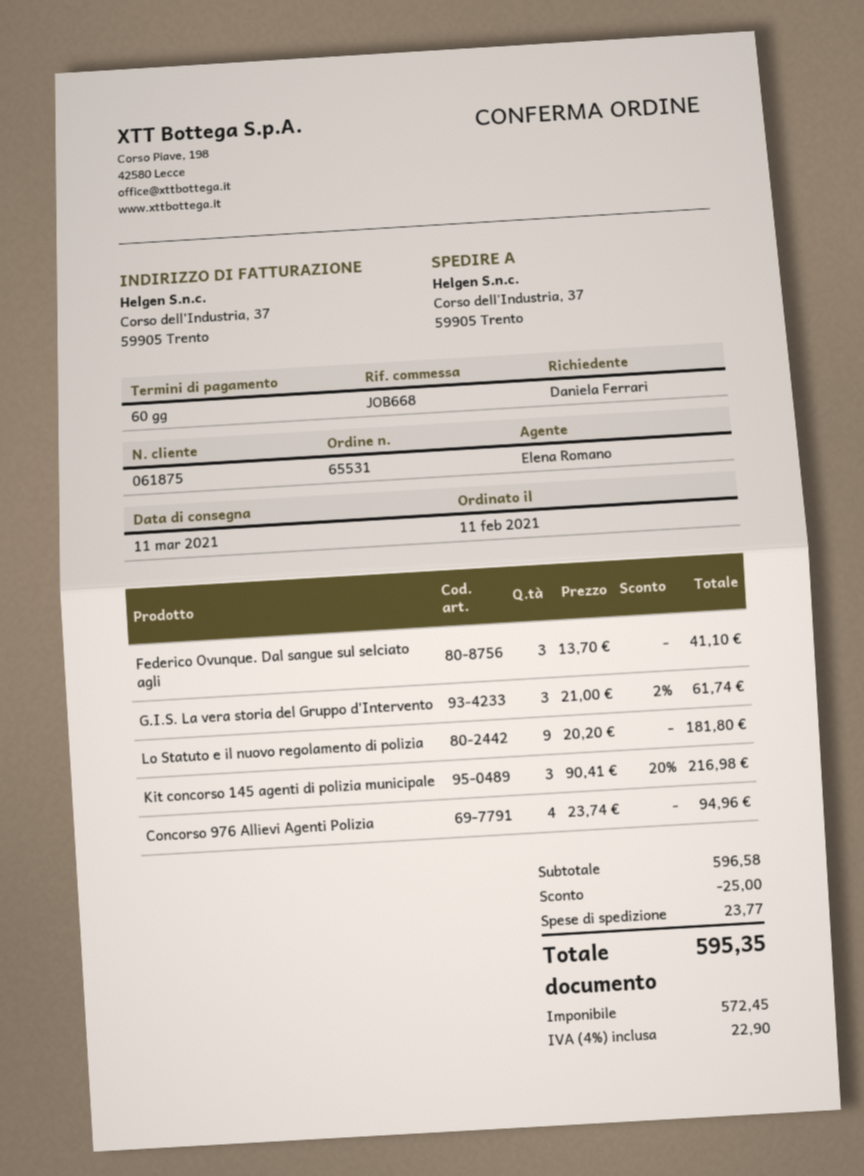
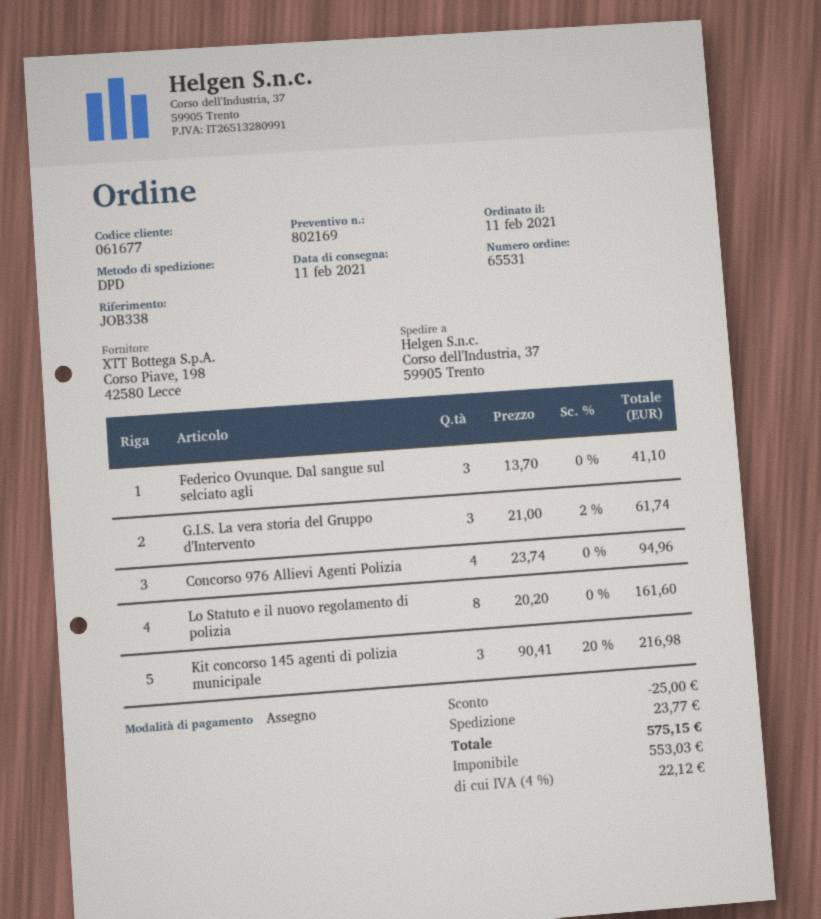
delivery date: 2021-03-11 -> 2021-02-11
customer number: 061875 -> 061677
reference: JOB668 -> JOB338
Lo Statuto e il nuovo regolamento di polizia: 9 x 20.20 = 181.80 -> 8 x 20.20 = 161.60
net: 572.45 -> 553.03
tax: 4% = 22.90 -> 4% = 22.12
total: 595.35 -> 575.15

